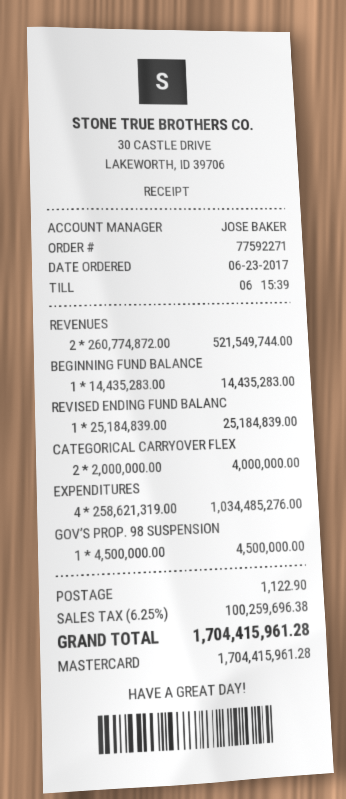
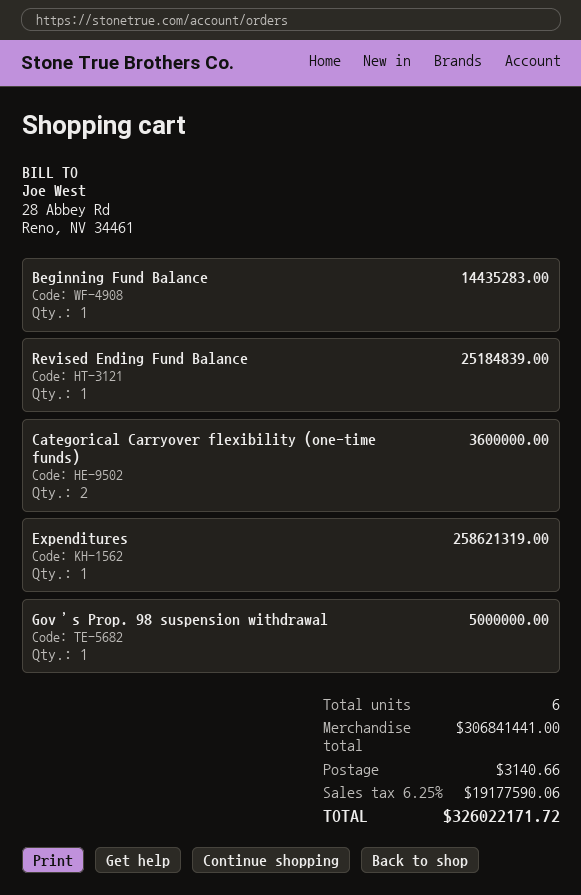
REVENUES: 2 for 521549744.00 -> none
CATEGORICAL CARRYOVER FLEX: 2 for 4000000.00 -> 2 for 3600000.00
EXPENDITURES: 4 for 1034485276.00 -> 1 for 258621319.00
GOV’S PROP. 98 SUSPENSION: 1 for 4500000.00 -> 1 for 5000000.00
shipping: 1122.90 -> 3140.66
tax: 6.25% = 100259696.38 -> 6.25% = 19177590.06
total: 1704415961.28 -> 326022171.72

